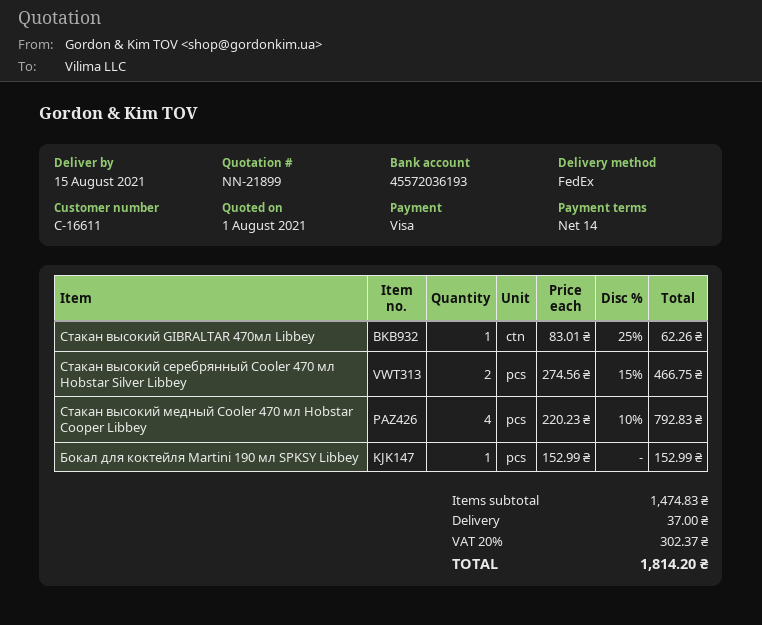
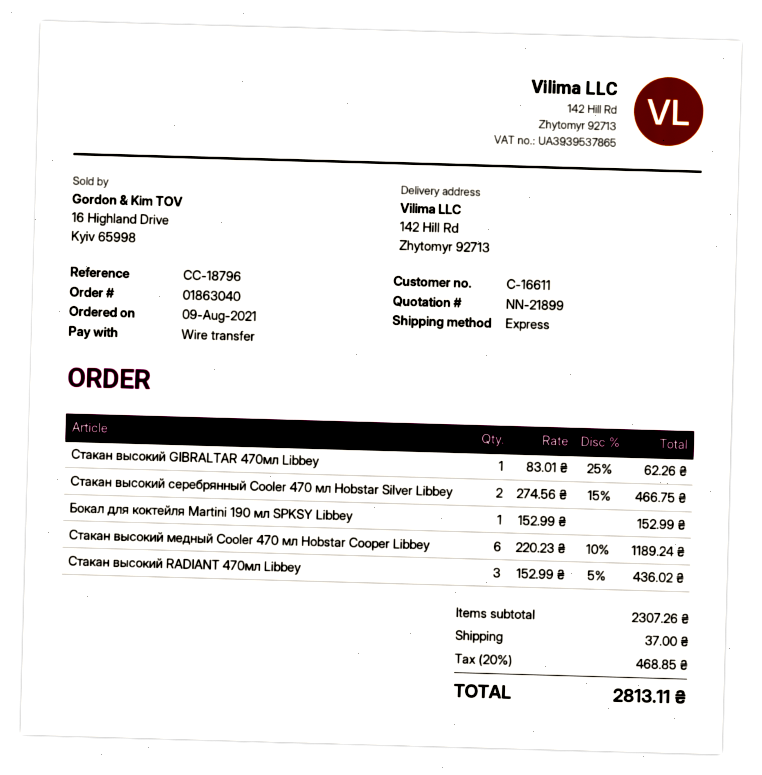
payment method: Visa -> bank transfer
shipping method: FedEx -> express
Стакан высокий медный Cooler 470 мл Hobstar Cooper Libbey: 4 x 220.23 - 10% = 792.83 -> 6 x 220.23 - 10% = 1189.24
Стакан высокий RADIANT 470мл Libbey: none -> 3 x 152.99 - 5% = 436.02
subtotal: 1474.83 -> 2307.26
tax: 20% = 302.37 -> 20% = 468.85
total: 1814.20 -> 2813.11

